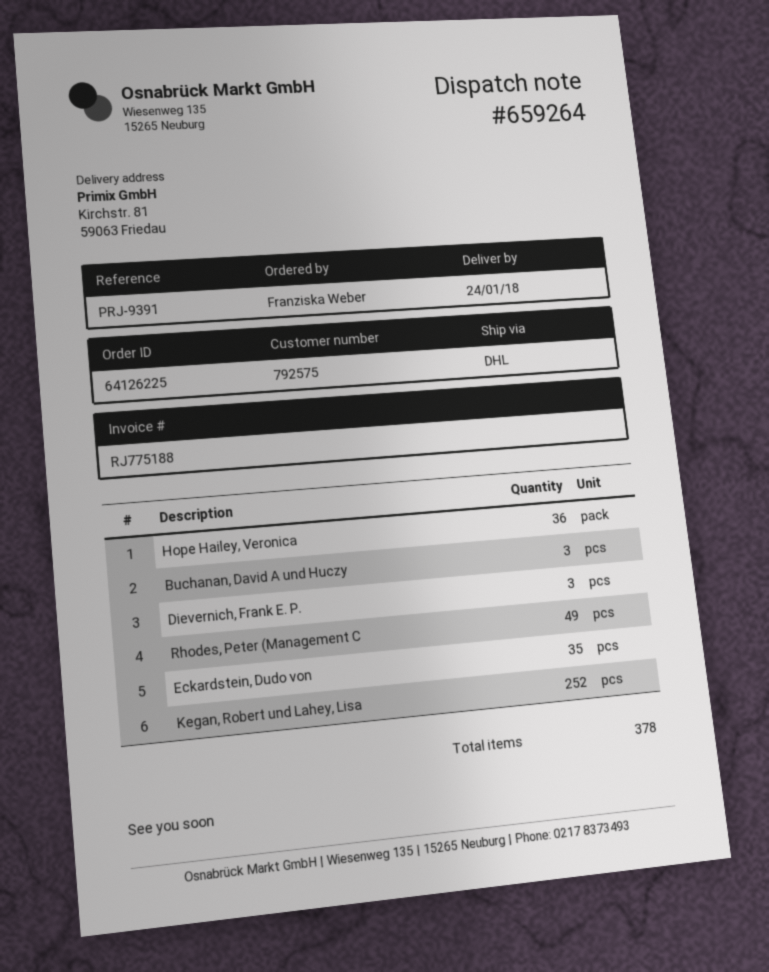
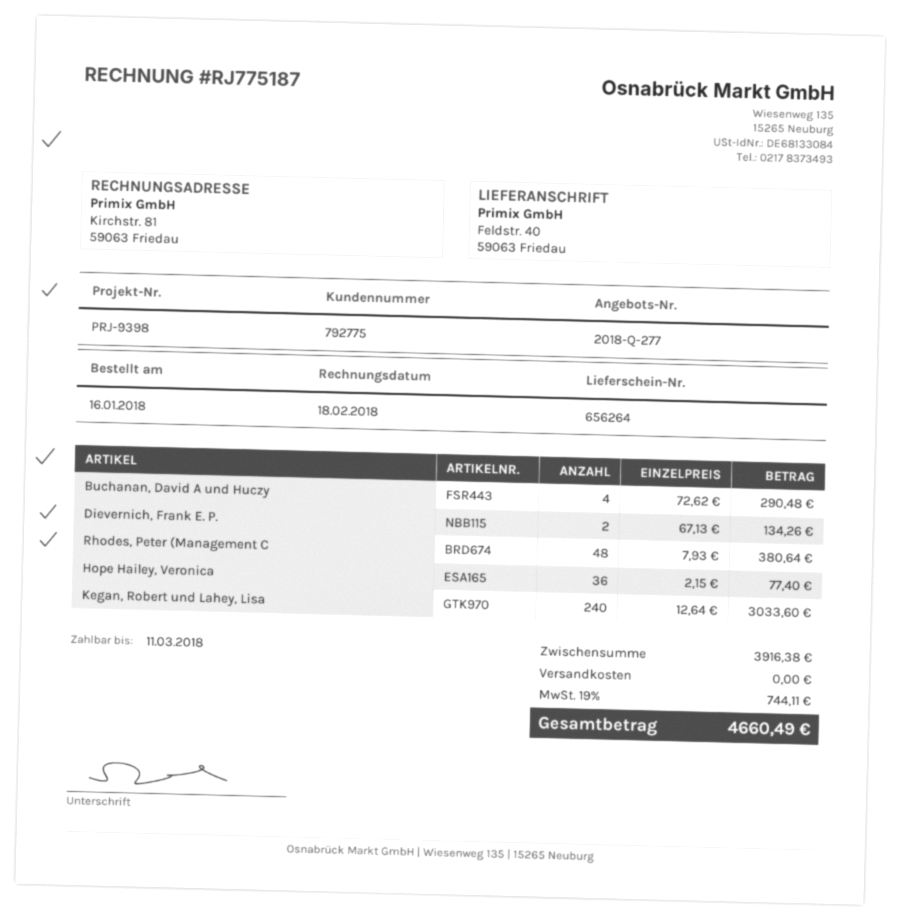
delivery note number: 659264 -> 656264
invoice number: RJ775188 -> RJ775187
customer number: 792575 -> 792775
reference: PRJ-9391 -> PRJ-9398
ship to: Kirchstr. 81, 59063 Friedau -> Feldstr. 40, 59063 Friedau
Buchanan, David A und Huczy: 3 -> 4
Dievernich, Frank E. P.: 3 -> 2
Rhodes, Peter (Management C: 49 -> 48
Eckardstein, Dudo von: 35 -> none
Kegan, Robert und Lahey, Lisa: 252 -> 240

